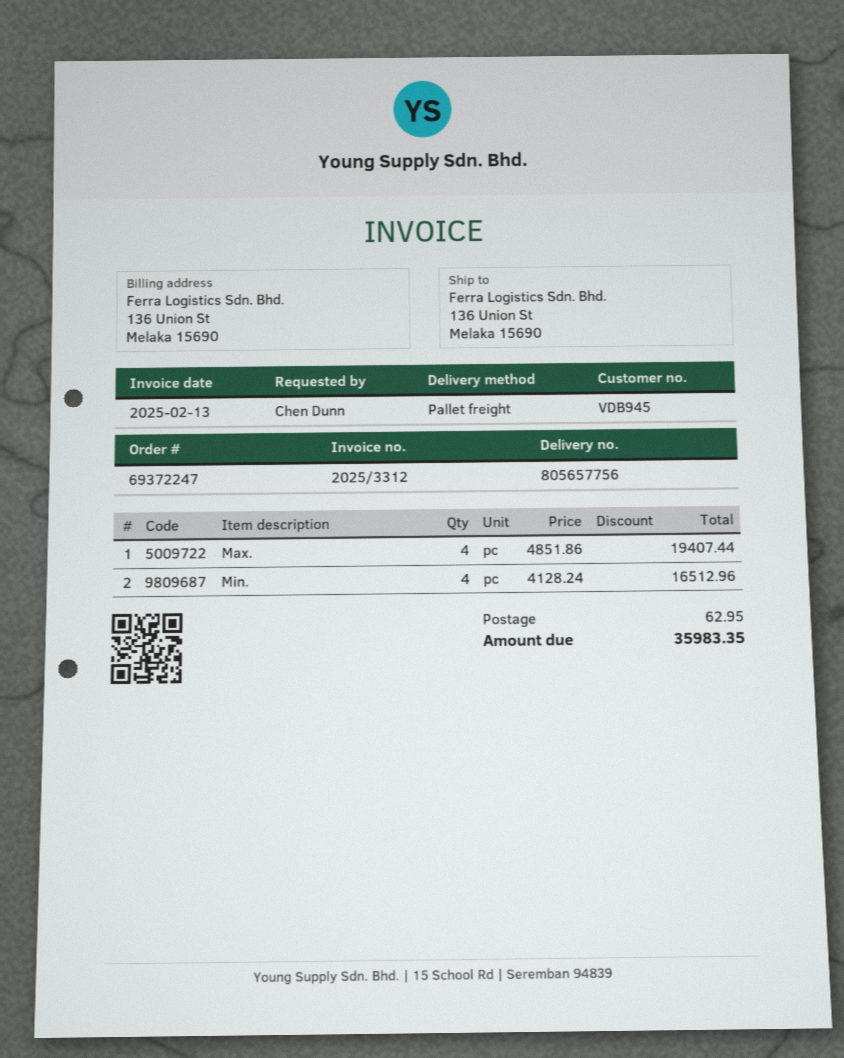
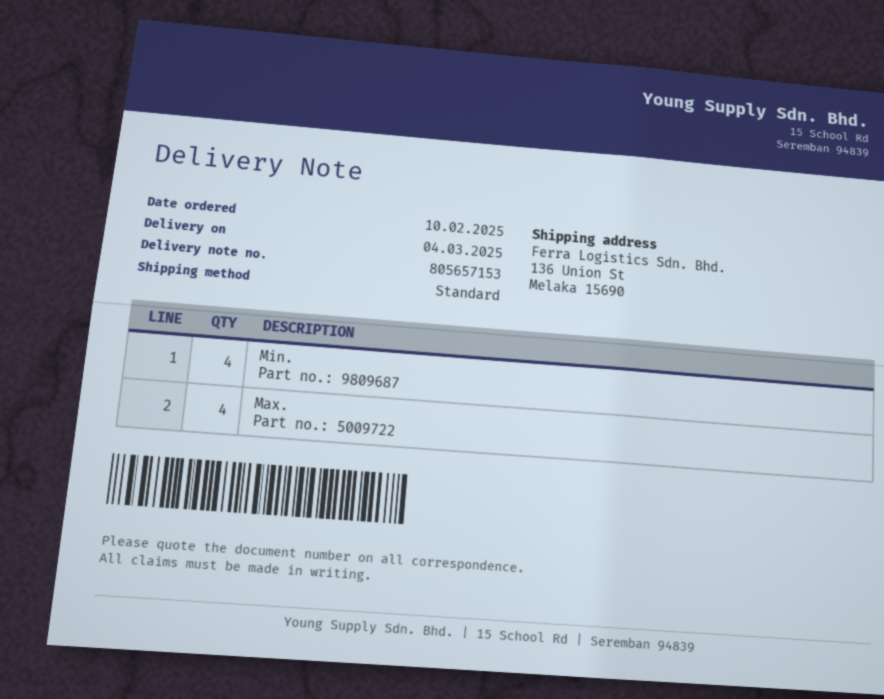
delivery note number: 805657756 -> 805657153
shipping method: pallet freight -> standard

